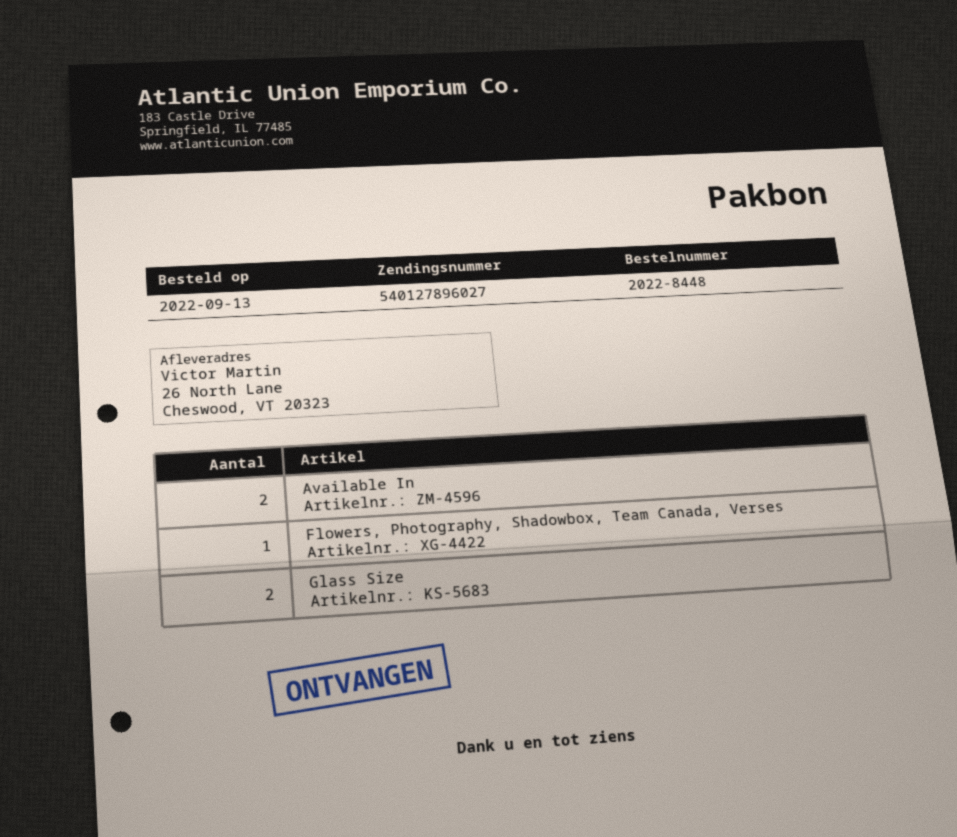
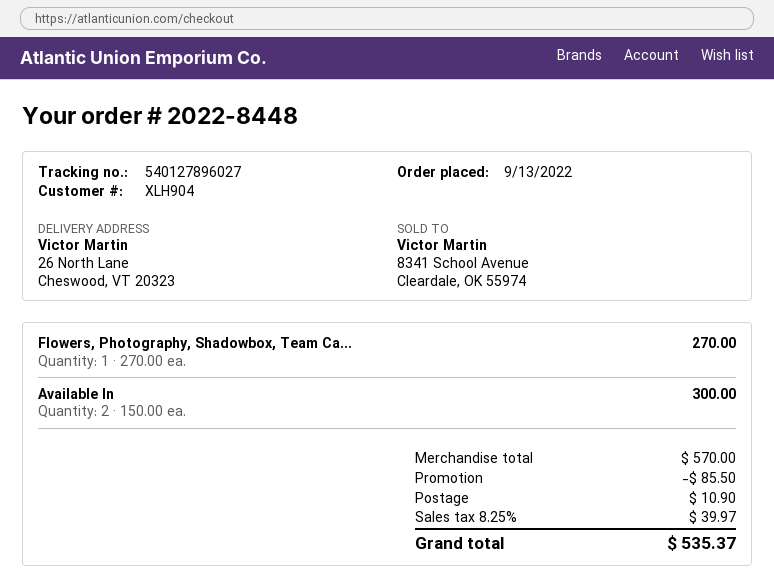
Glass Size: 2 -> none

